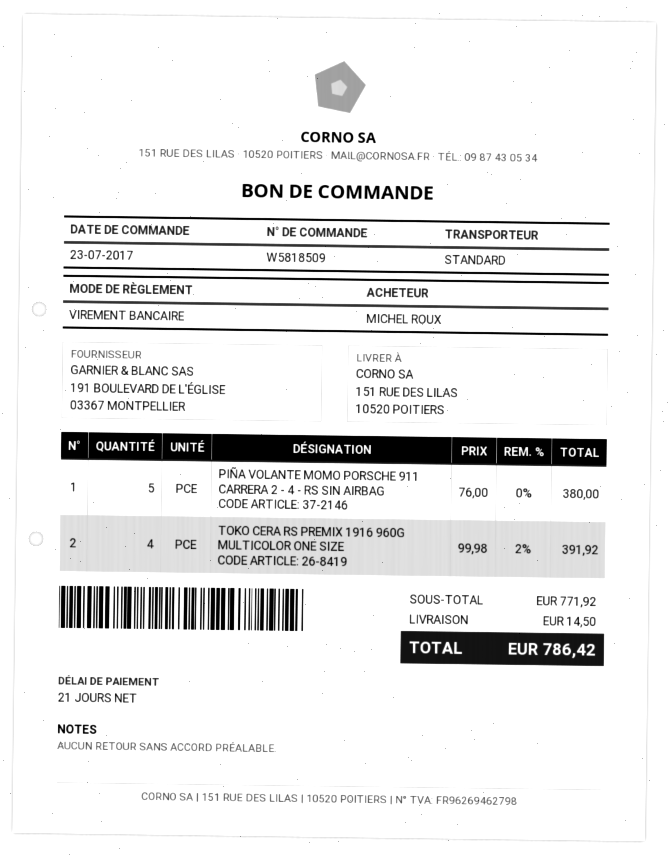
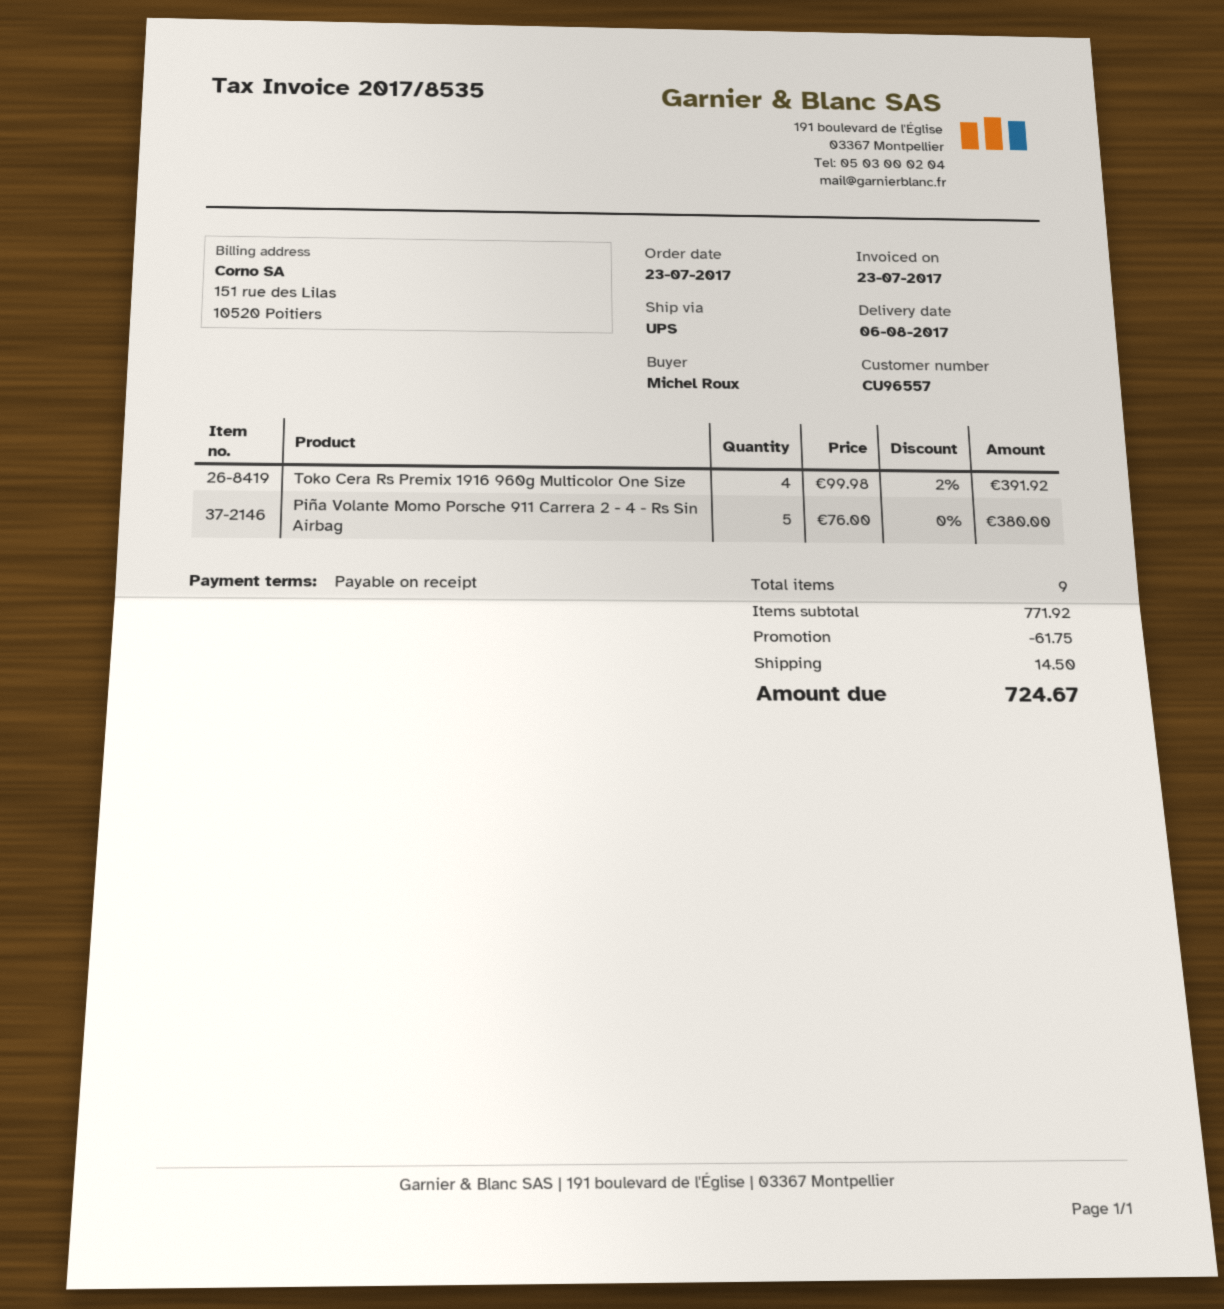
payment terms: 21 days -> on receipt
shipping method: standard -> UPS
discount: none -> 61.75
total: 786.42 -> 724.67

